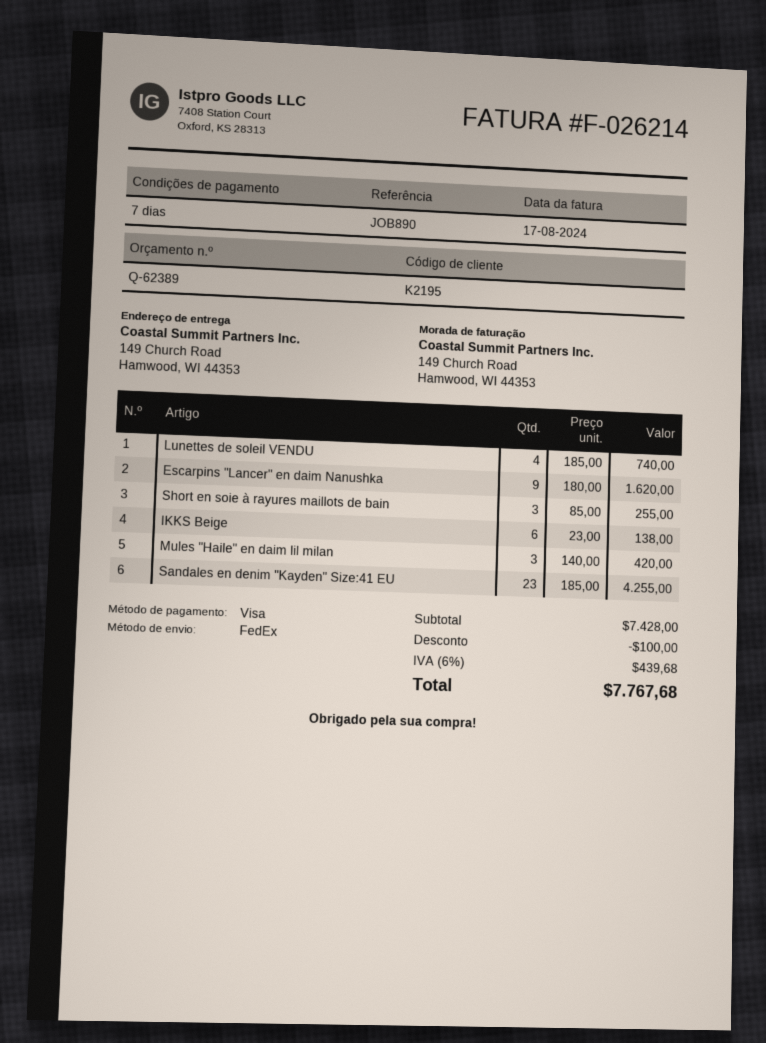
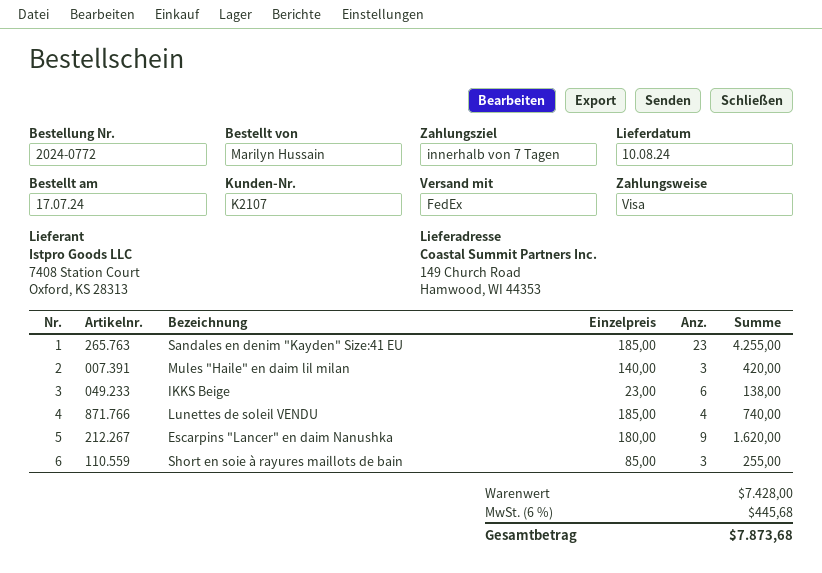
customer number: K2195 -> K2107
discount: 100.00 -> none
tax: 6% = 439.68 -> 6% = 445.68
total: 7767.68 -> 7873.68

